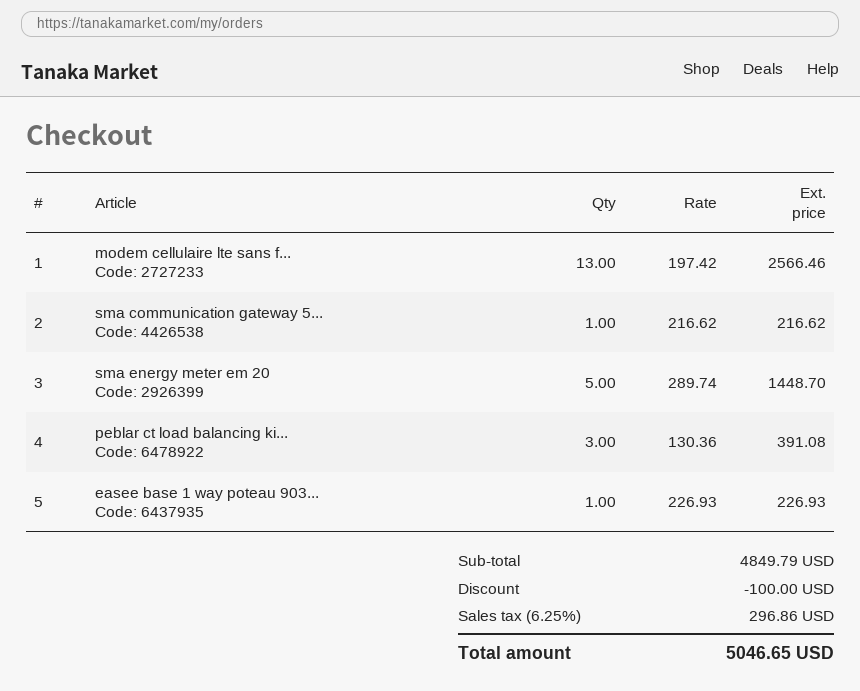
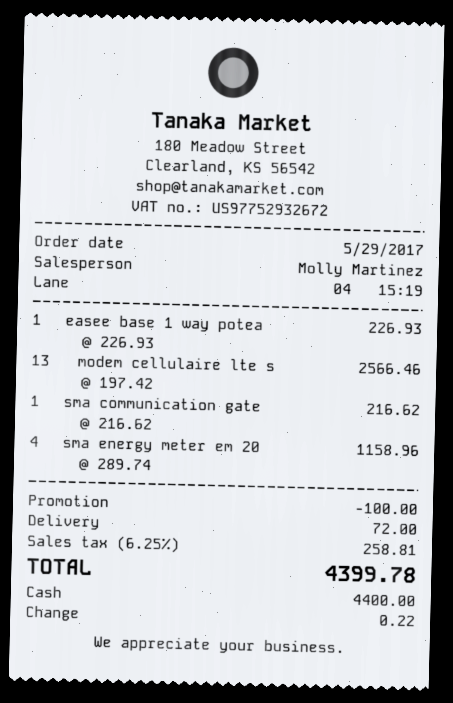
sma energy meter em 20: 5 x 289.74 = 1448.70 -> 4 x 289.74 = 1158.96
peblar ct load balancing ki...: 3 x 130.36 = 391.08 -> none
shipping: none -> 72.00
tax: 6.25% = 296.86 -> 6.25% = 258.81
total: 5046.65 -> 4399.78

